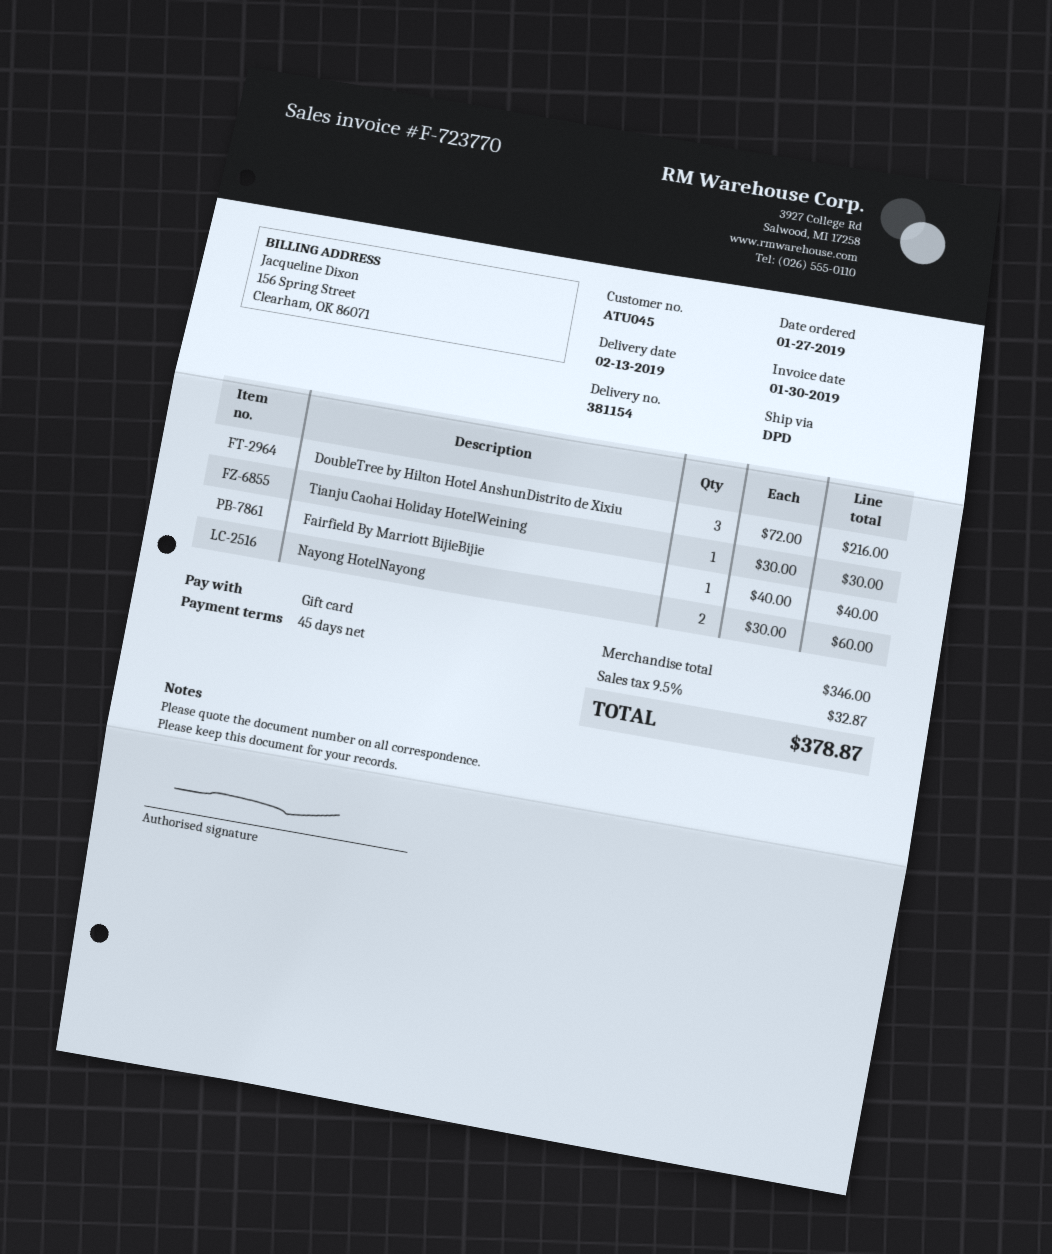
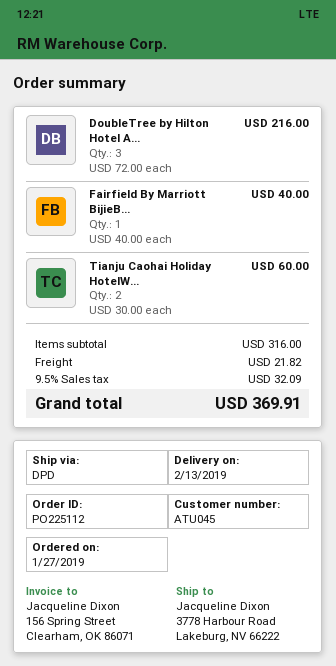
Tianju Caohai Holiday HotelWeining: 1 x 30.00 = 30.00 -> 2 x 30.00 = 60.00
Nayong HotelNayong: 2 x 30.00 = 60.00 -> none
subtotal: 346.00 -> 316.00
shipping: none -> 21.82
tax: 9.5% = 32.87 -> 9.5% = 32.09
total: 378.87 -> 369.91

